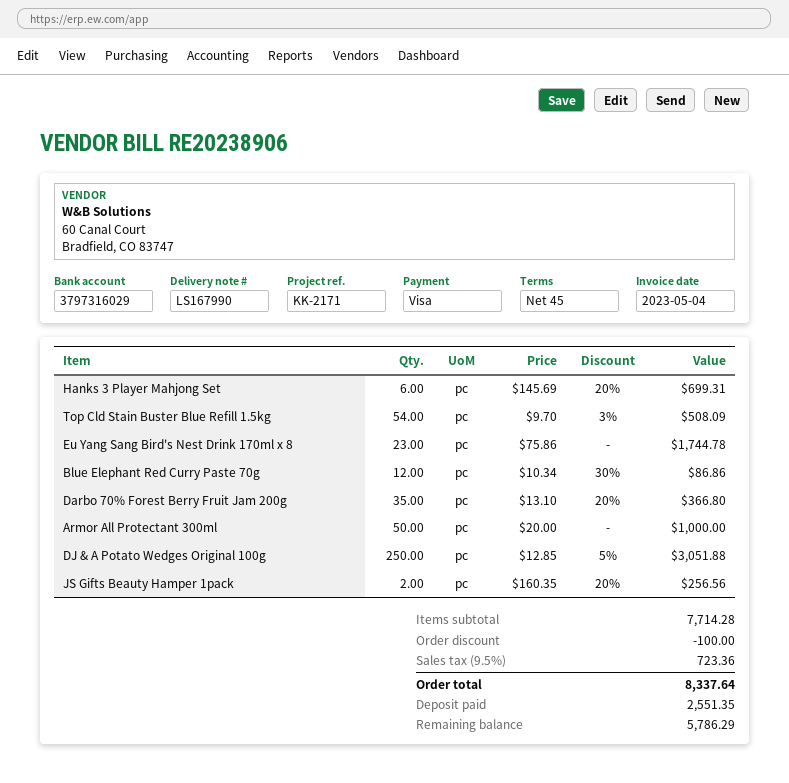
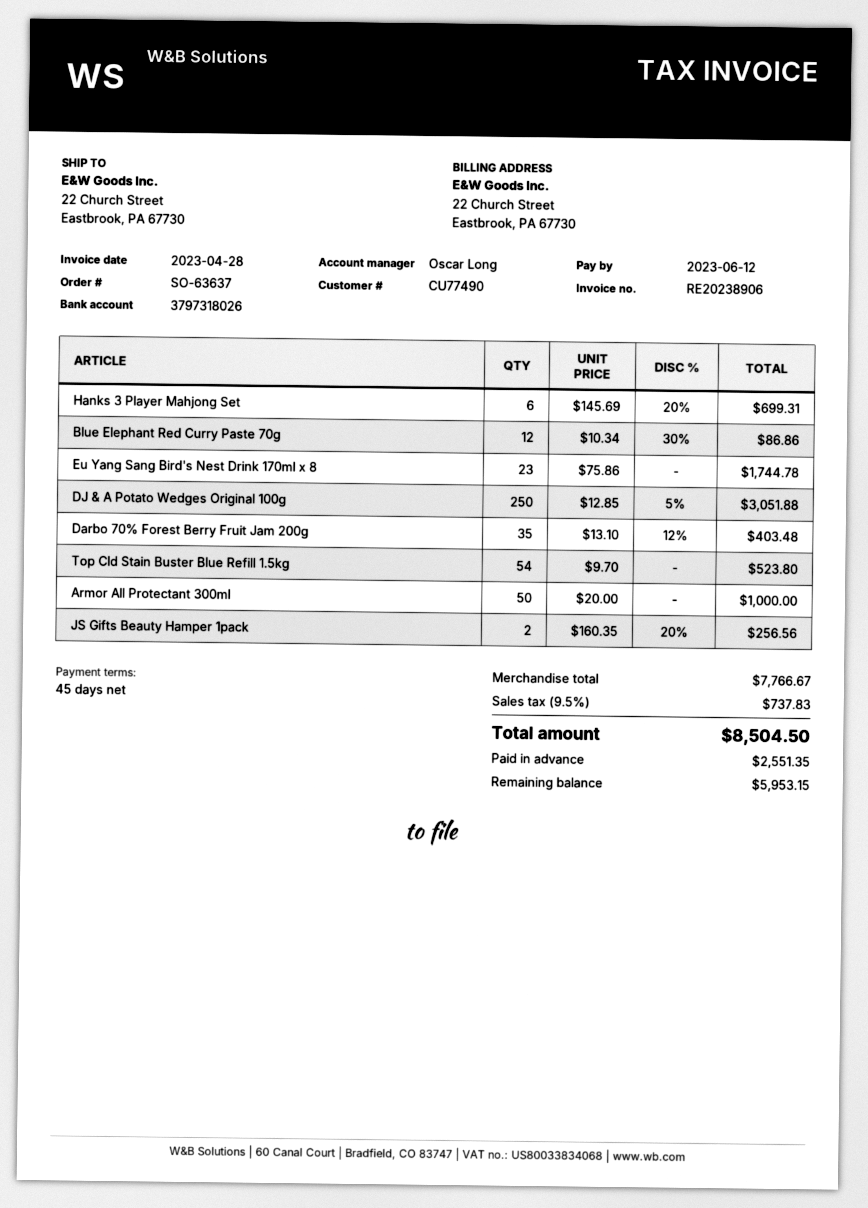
invoice date: 2023-05-04 -> 2023-04-28
bank account: 3797316029 -> 3797318026
Top Cld Stain Buster Blue Refill 1.5kg: 54 x 9.70 - 3% = 508.09 -> 54 x 9.70 = 523.80
Darbo 70% Forest Berry Fruit Jam 200g: 35 x 13.10 - 20% = 366.80 -> 35 x 13.10 - 12% = 403.48
subtotal: 7714.28 -> 7766.67
discount: 100.00 -> none
tax: 9.5% = 723.36 -> 9.5% = 737.83
total: 8337.64 -> 8504.50
balance: 5786.29 -> 5953.15

